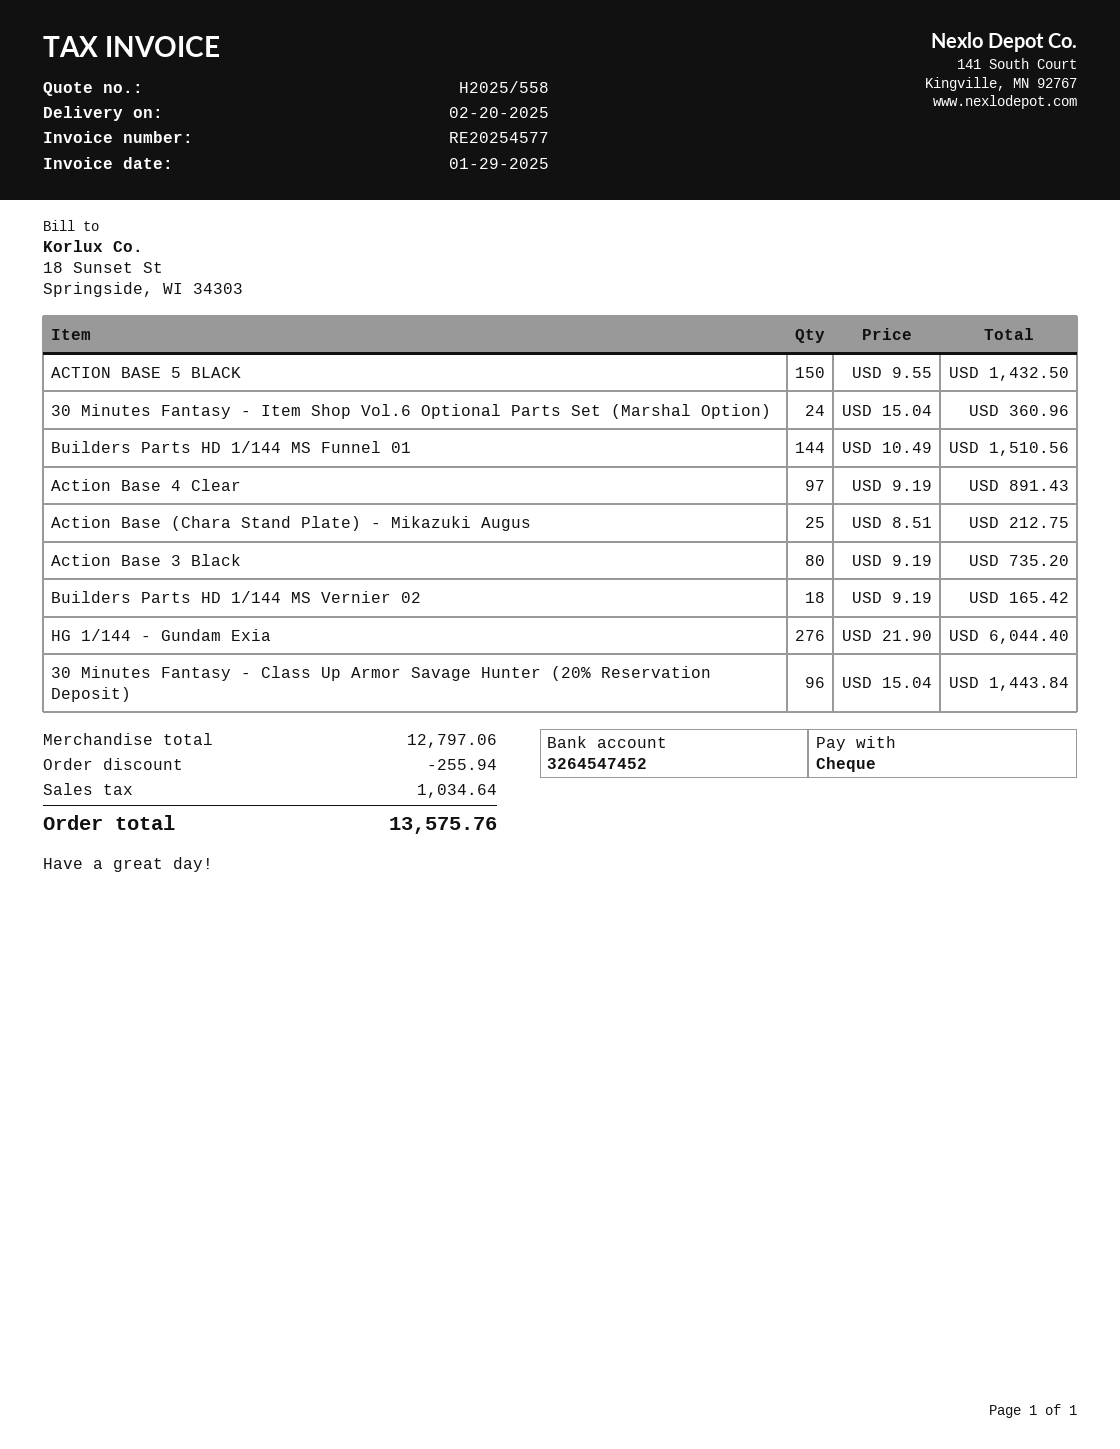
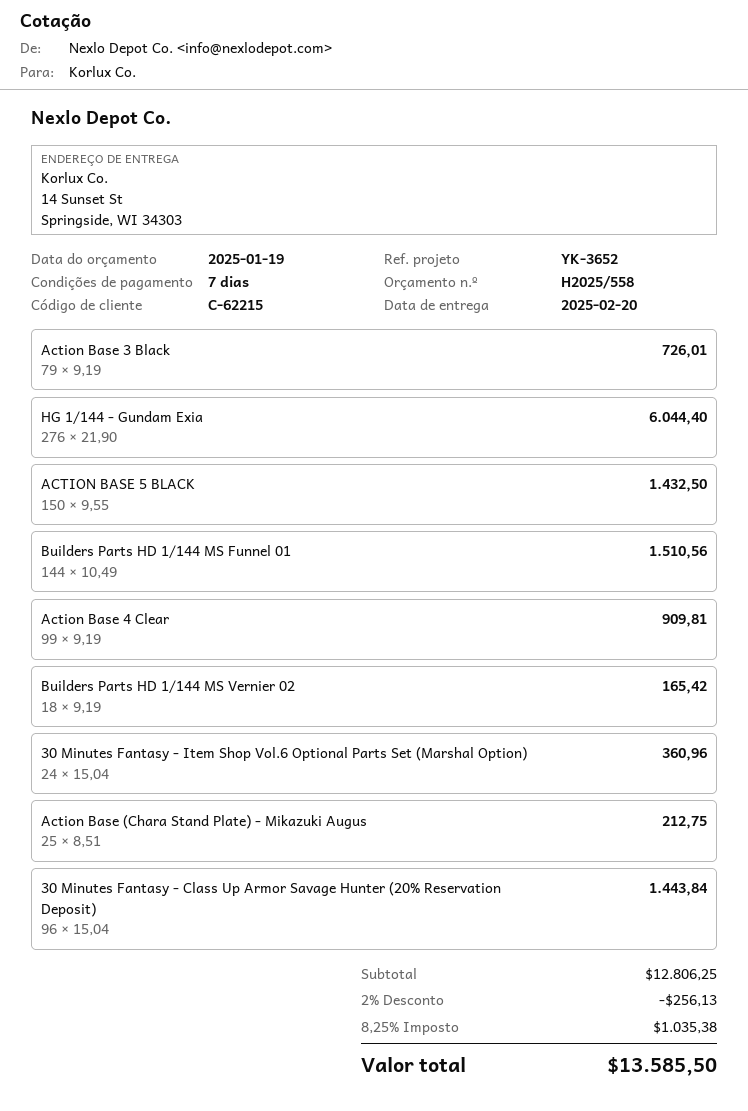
Action Base 4 Clear: 97 x 9.19 = 891.43 -> 99 x 9.19 = 909.81
Action Base 3 Black: 80 x 9.19 = 735.20 -> 79 x 9.19 = 726.01
subtotal: 12797.06 -> 12806.25
discount: 255.94 -> 256.13
tax: 1034.64 -> 1035.38
total: 13575.76 -> 13585.50

